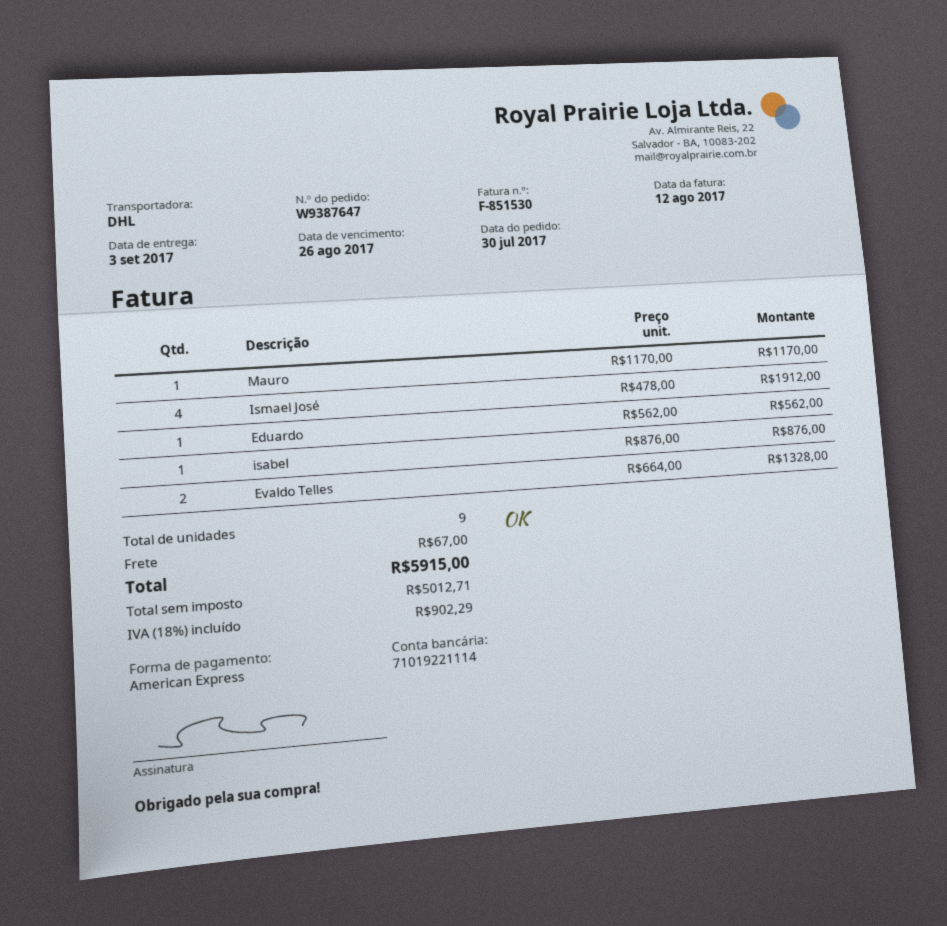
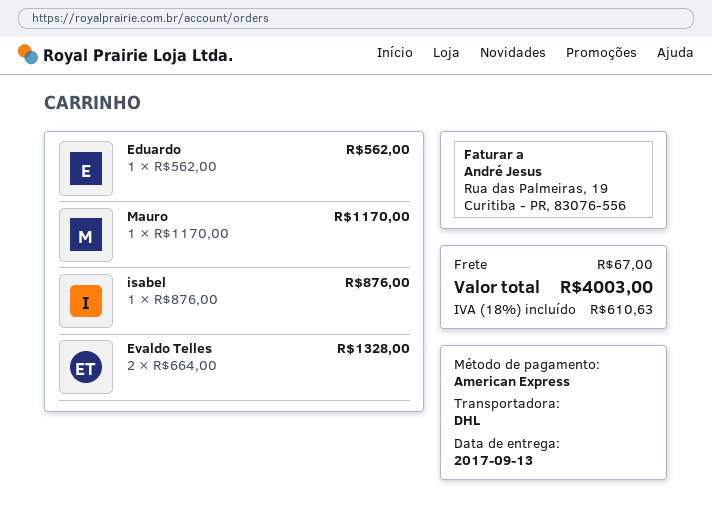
delivery date: 2017-09-03 -> 2017-09-13
Ismael José: 4 x 478.00 = 1912.00 -> none
tax: 18% = 902.29 -> 18% = 610.63
total: 5915.00 -> 4003.00

